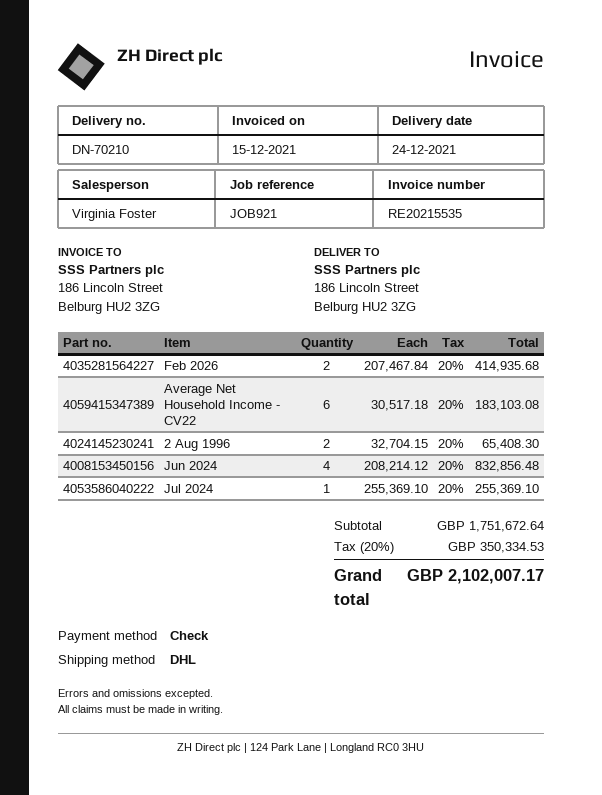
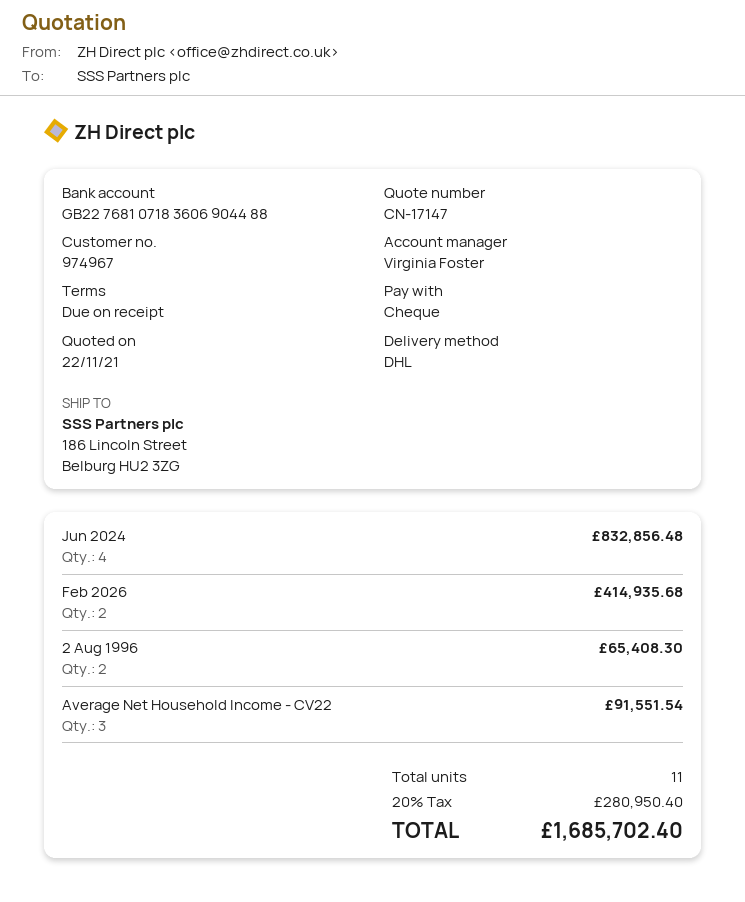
Average Net Household Income - CV22: 6 for 183103.08 -> 3 for 91551.54
Jul 2024: 1 for 255369.10 -> none
tax: 20% = 350334.53 -> 20% = 280950.40
total: 2102007.17 -> 1685702.40

